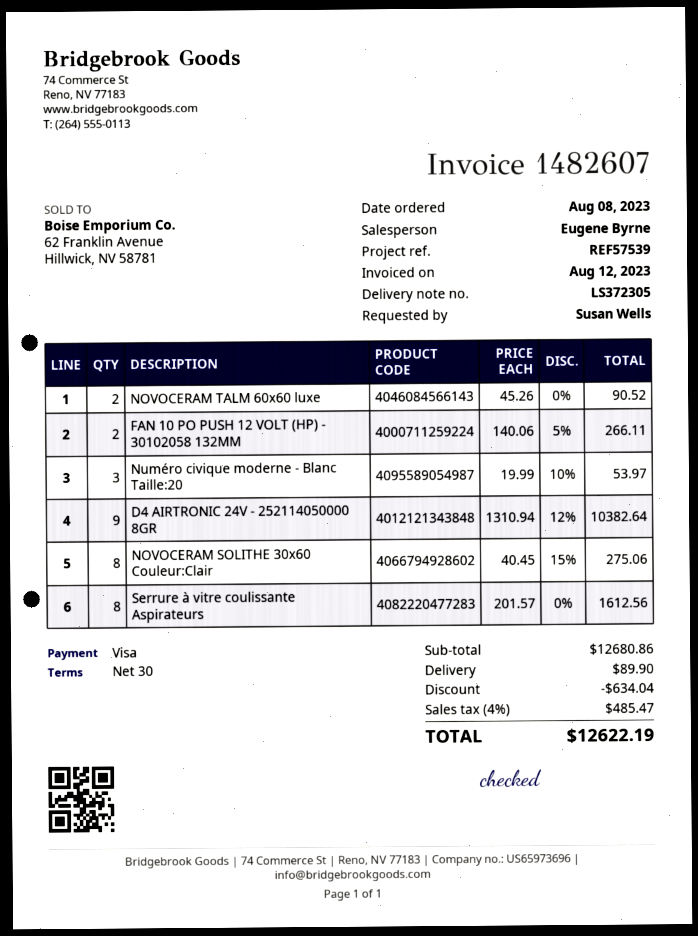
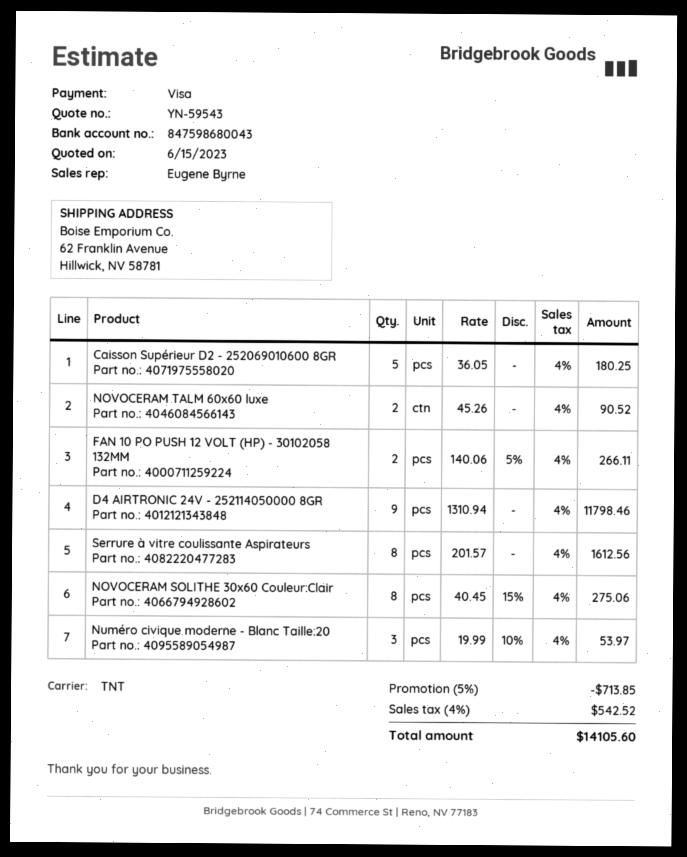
D4 AIRTRONIC 24V - 252114050000 8GR: 9 x 1310.94 - 12% = 10382.64 -> 9 x 1310.94 = 11798.46
Caisson Supérieur D2 - 252069010600 8GR: none -> 5 x 36.05 = 180.25
discount: 634.04 -> 713.85
shipping: 89.90 -> none
tax: 4% = 485.47 -> 4% = 542.52
total: 12622.19 -> 14105.60

